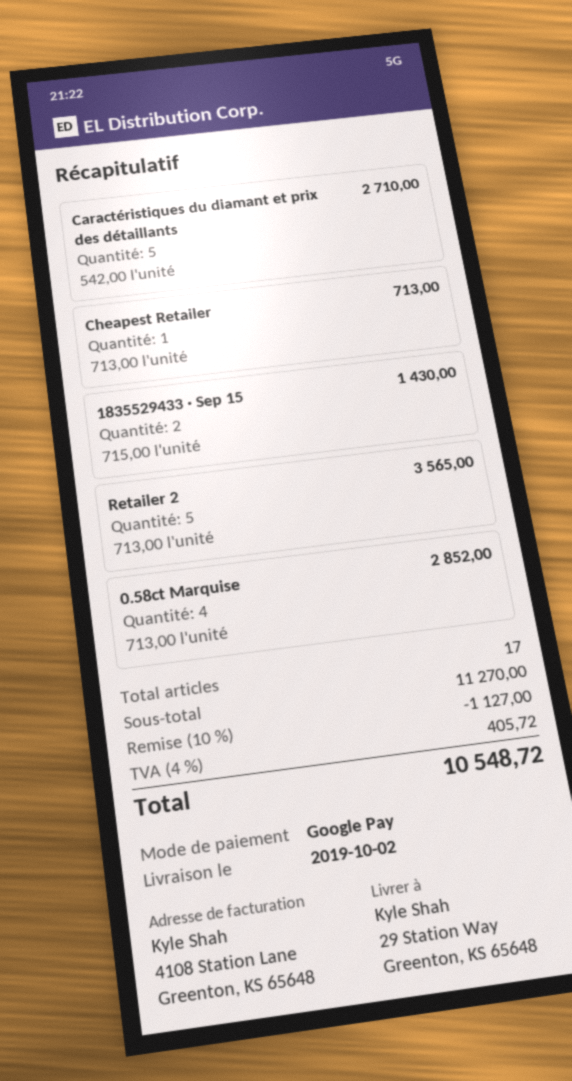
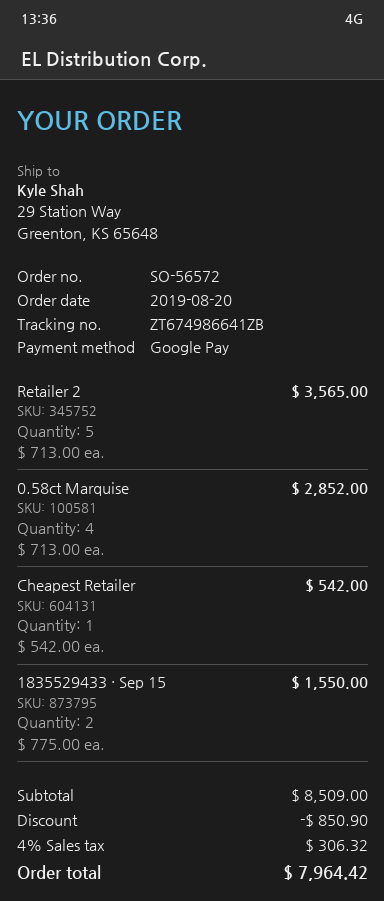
Caractéristiques du diamant et prix des détaillants: 5 x 542.00 = 2710.00 -> none
Cheapest Retailer: 1 x 713.00 = 713.00 -> 1 x 542.00 = 542.00
1835529433 · Sep 15: 2 x 715.00 = 1430.00 -> 2 x 775.00 = 1550.00
subtotal: 11270.00 -> 8509.00
discount: 1127.00 -> 850.90
tax: 4% = 405.72 -> 4% = 306.32
total: 10548.72 -> 7964.42

